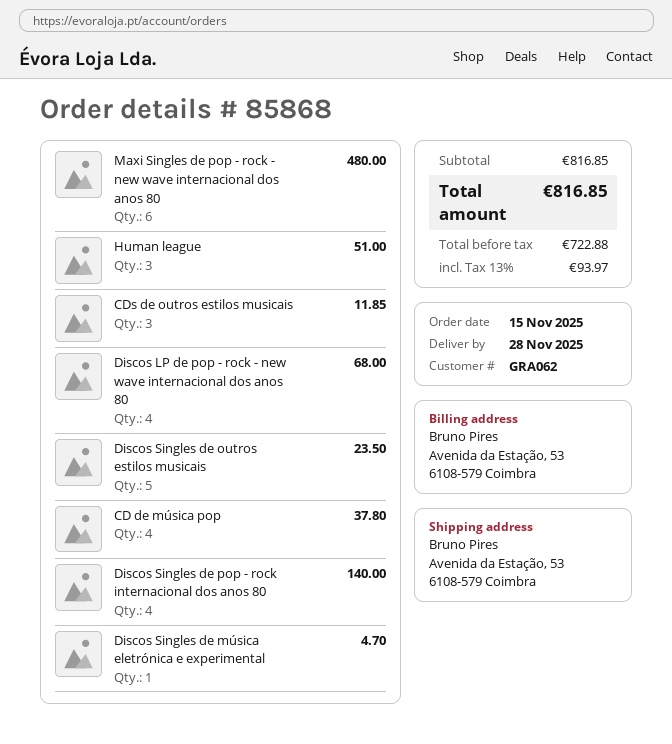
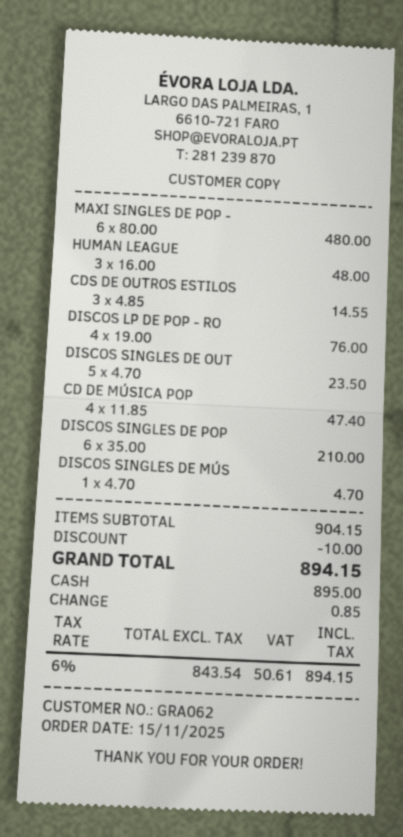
Human league: 3 for 51.00 -> 3 for 48.00
CDs de outros estilos musicais: 3 for 11.85 -> 3 for 14.55
Discos LP de pop - rock - new wave internacional dos anos 80: 4 for 68.00 -> 4 for 76.00
CD de música pop: 4 for 37.80 -> 4 for 47.40
Discos Singles de pop - rock internacional dos anos 80: 4 for 140.00 -> 6 for 210.00
subtotal: 816.85 -> 904.15
discount: none -> 10.00
net: 722.88 -> 843.54
tax: 13% = 93.97 -> 6% = 50.61
total: 816.85 -> 894.15

